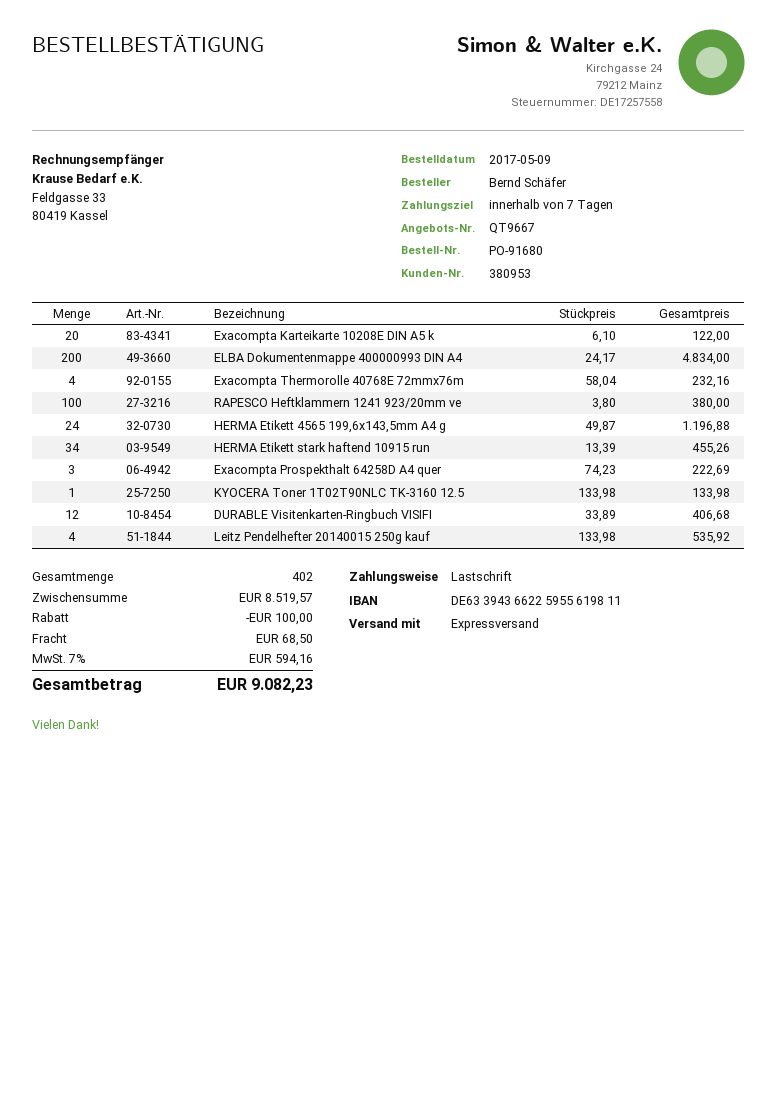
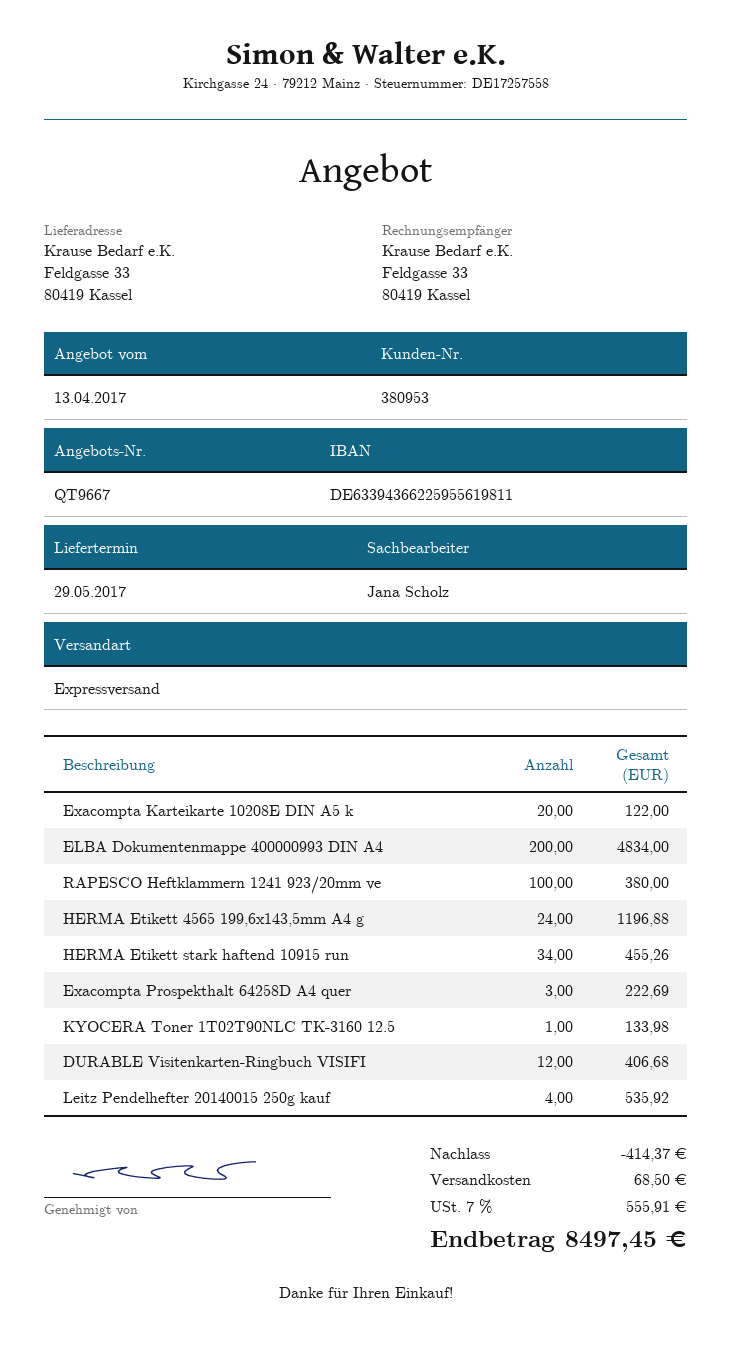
Exacompta Thermorolle 40768E 72mmx76m: 4 for 232.16 -> none
discount: 100.00 -> 414.37
tax: 7% = 594.16 -> 7% = 555.91
total: 9082.23 -> 8497.45

